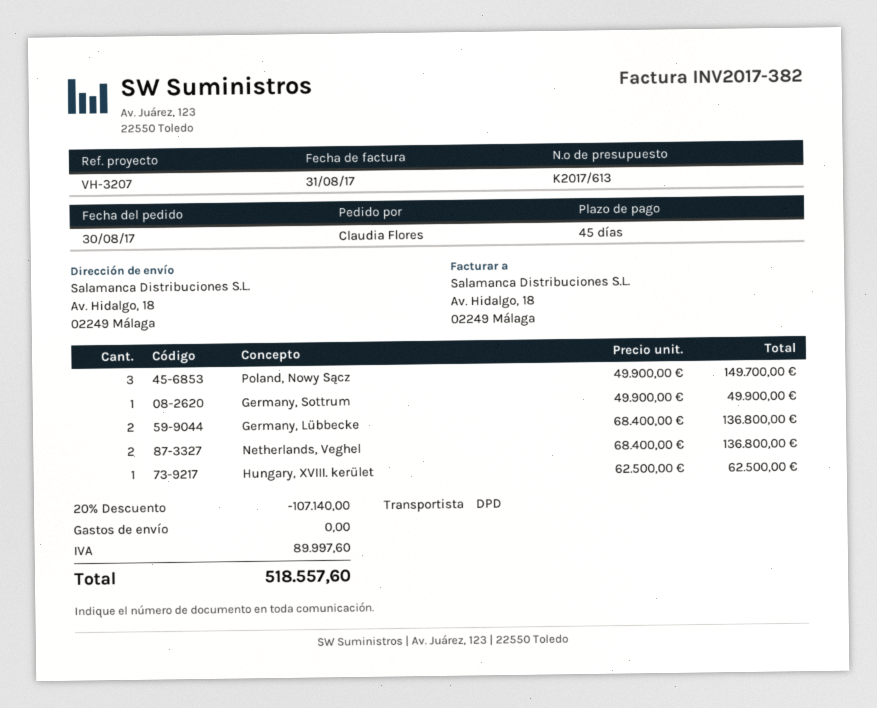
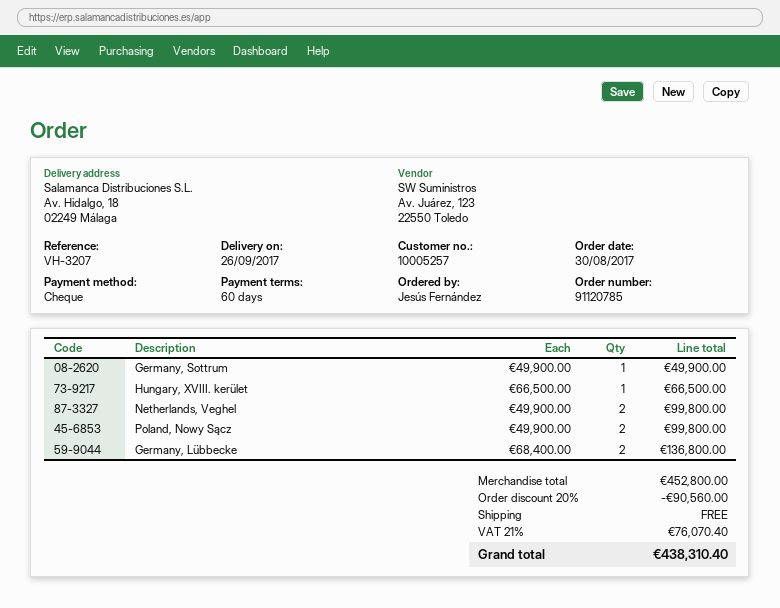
payment terms: 45 days -> 60 days
ordered by: Claudia Flores -> Jesús Fernández
Poland, Nowy Sącz: 3 x 49900.00 = 149700.00 -> 2 x 49900.00 = 99800.00
Netherlands, Veghel: 2 x 68400.00 = 136800.00 -> 2 x 49900.00 = 99800.00
Hungary, XVIII. kerület: 1 x 62500.00 = 62500.00 -> 1 x 66500.00 = 66500.00
discount: 20% = 107140.00 -> 20% = 90560.00
tax: 89997.60 -> 76070.40
total: 518557.60 -> 438310.40

